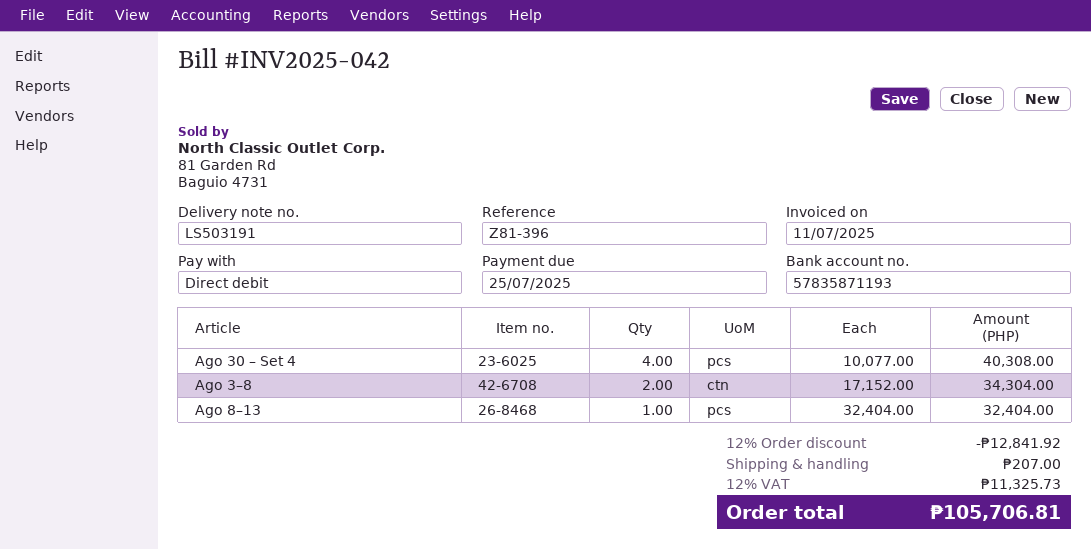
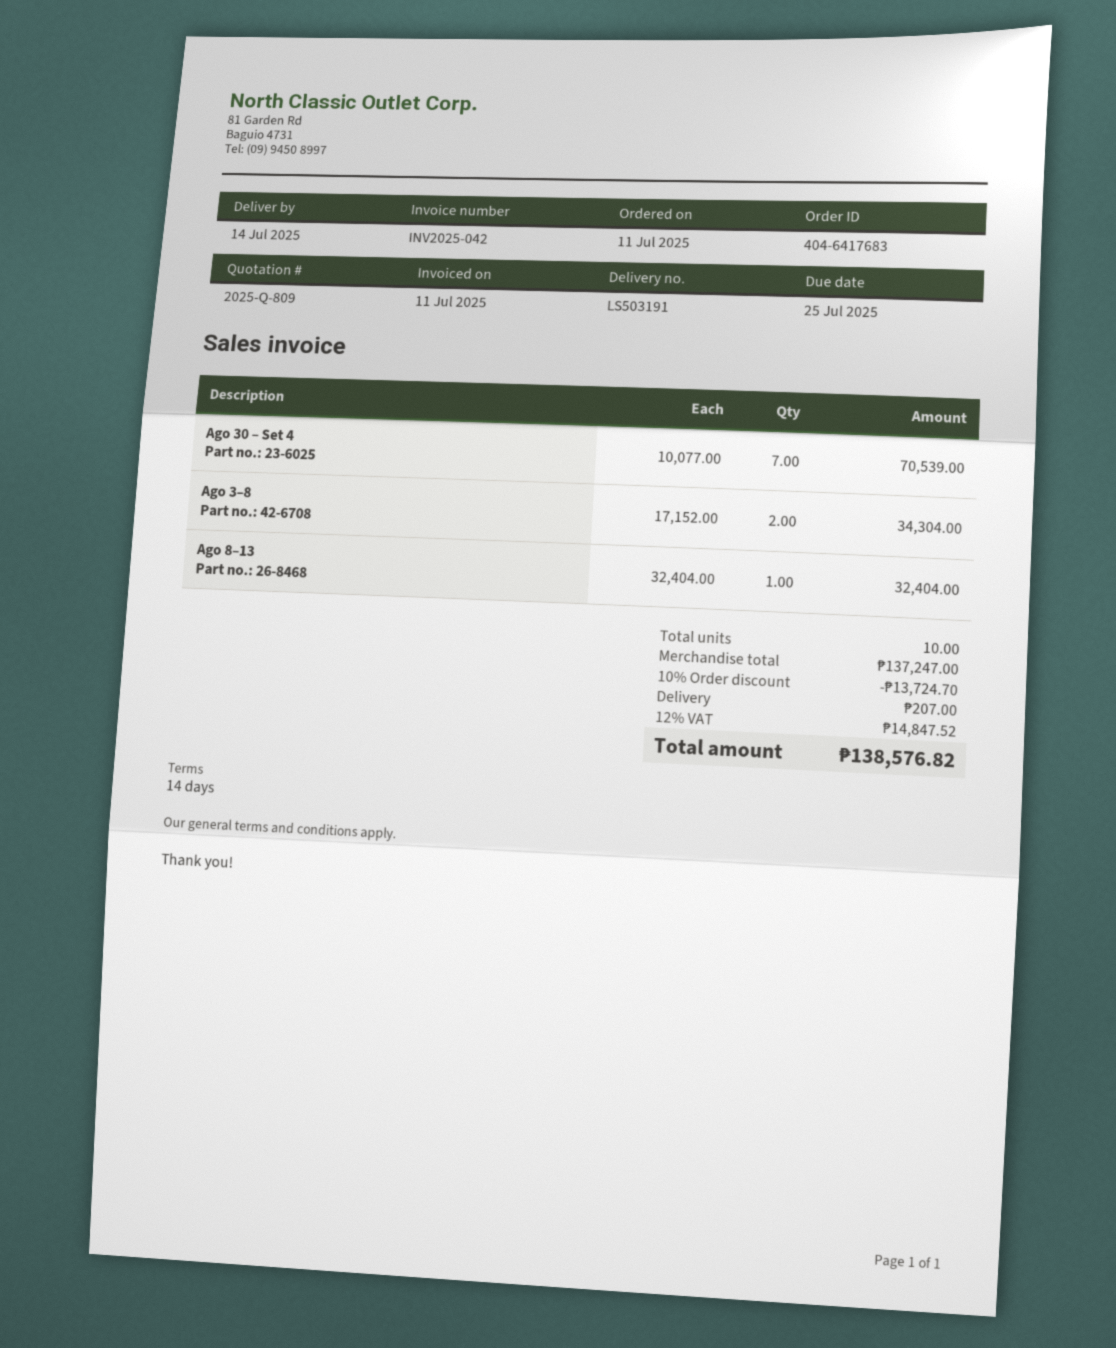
Ago 30 – Set 4: 4 x 10077.00 = 40308.00 -> 7 x 10077.00 = 70539.00
discount: 12% = 12841.92 -> 10% = 13724.70
tax: 12% = 11325.73 -> 12% = 14847.52
total: 105706.81 -> 138576.82

